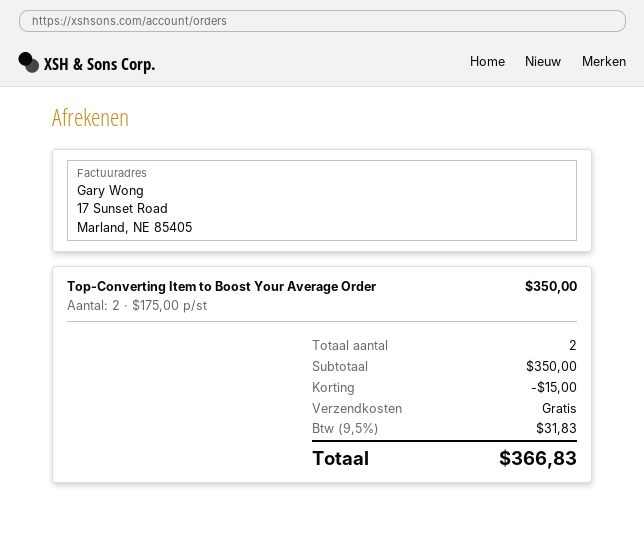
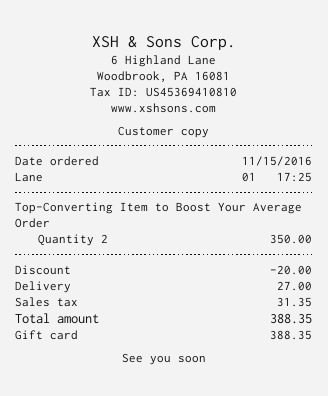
discount: 15.00 -> 20.00
shipping: 0.00 -> 27.00
tax: 31.83 -> 31.35
total: 366.83 -> 388.35

